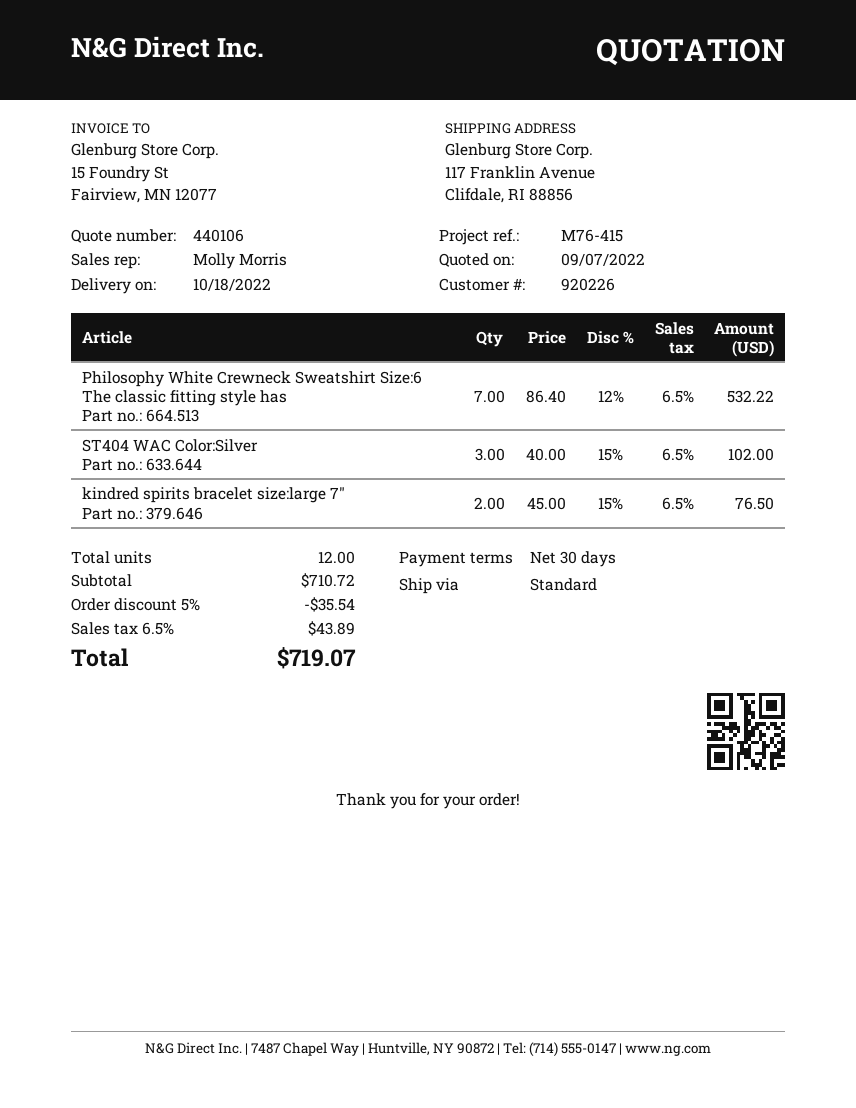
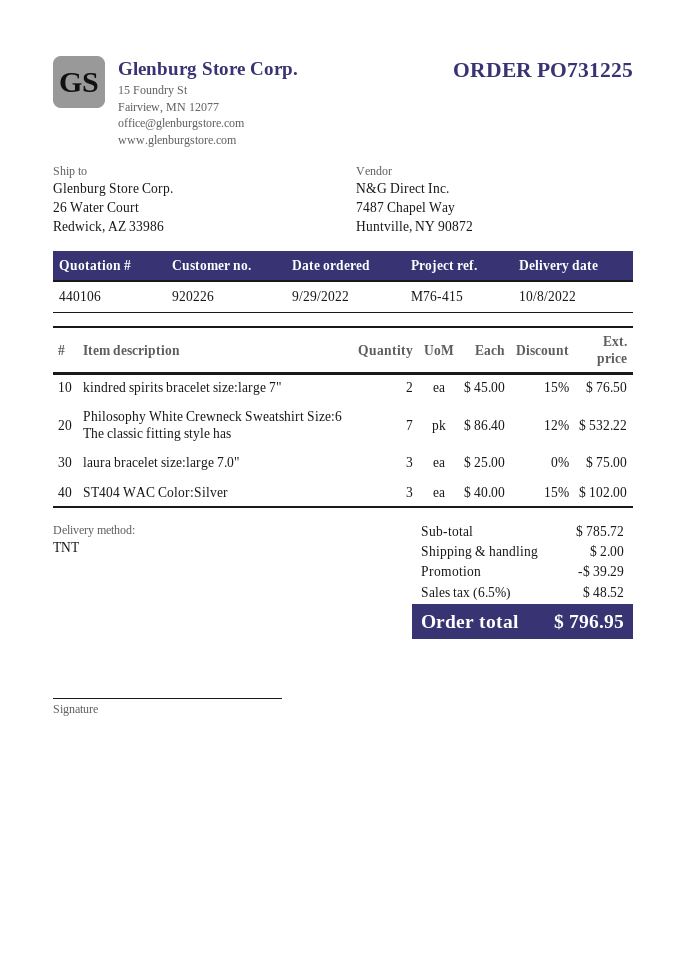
delivery date: 2022-10-18 -> 2022-10-08
shipping method: standard -> TNT
ship to: 117 Franklin Avenue, Clifdale, RI 88856 -> 26 Water Court, Redwick, AZ 33986
laura bracelet size:large 7.0": none -> 3 x 25.00 = 75.00
subtotal: 710.72 -> 785.72
discount: 35.54 -> 39.29
shipping: none -> 2.00
tax: 6.5% = 43.89 -> 6.5% = 48.52
total: 719.07 -> 796.95

